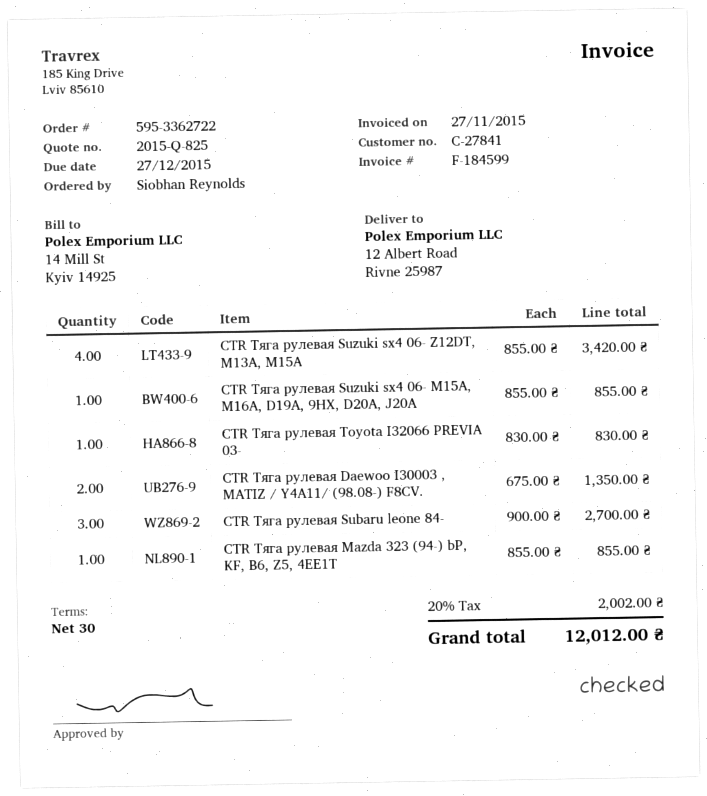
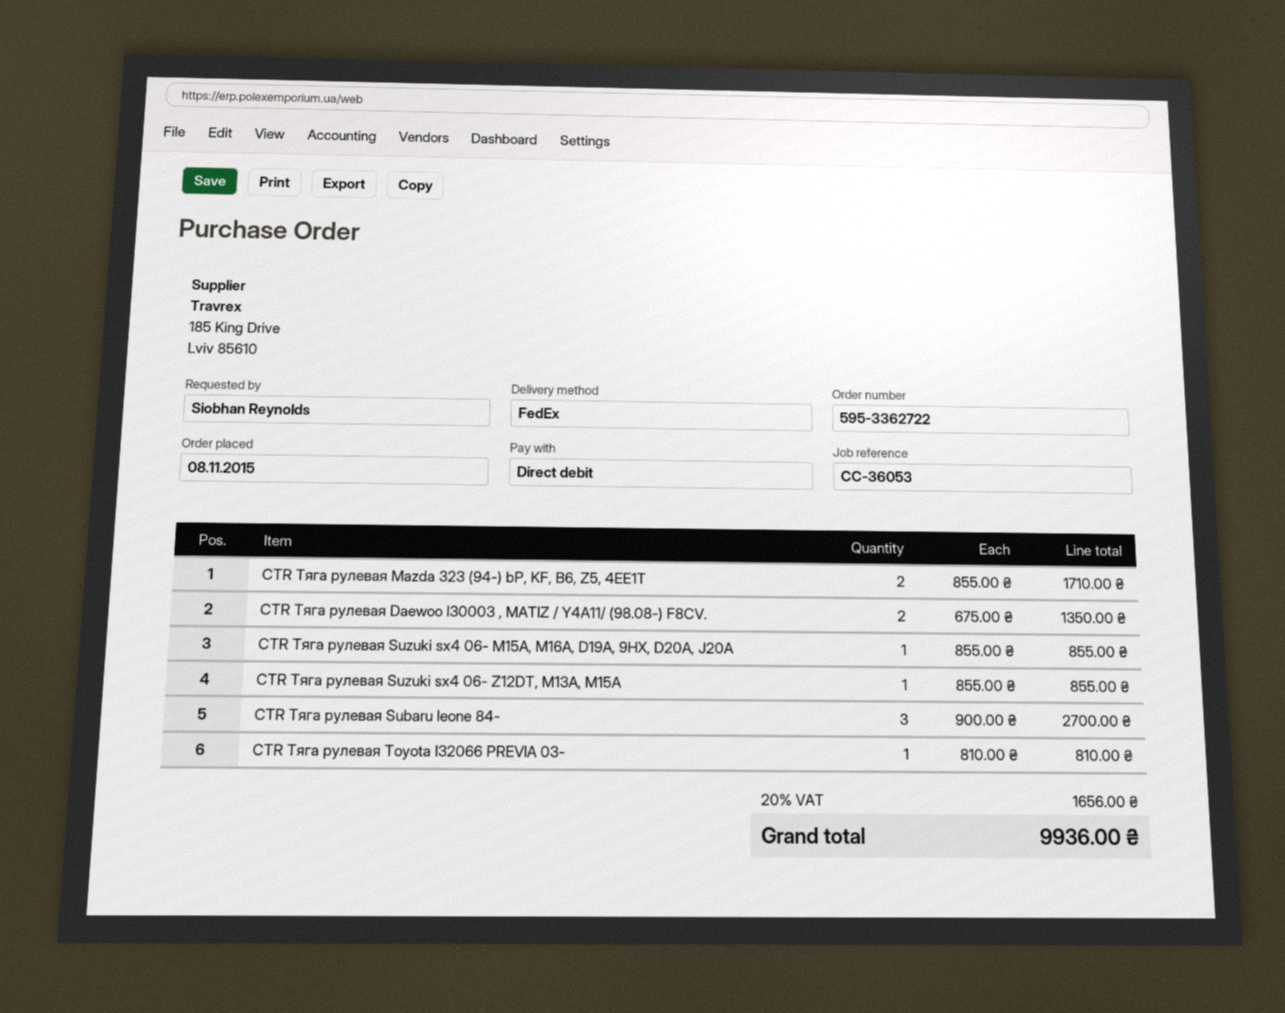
CTR Тяга рулевая Suzuki sx4 06- Z12DT, M13A, M15A: 4 x 855.00 = 3420.00 -> 1 x 855.00 = 855.00
CTR Тяга рулевая Toyota I32066 PREVIA 03-: 1 x 830.00 = 830.00 -> 1 x 810.00 = 810.00
CTR Тяга рулевая Mazda 323 (94-) bP, KF, B6, Z5, 4EE1T: 1 x 855.00 = 855.00 -> 2 x 855.00 = 1710.00
tax: 20% = 2002.00 -> 20% = 1656.00
total: 12012.00 -> 9936.00

